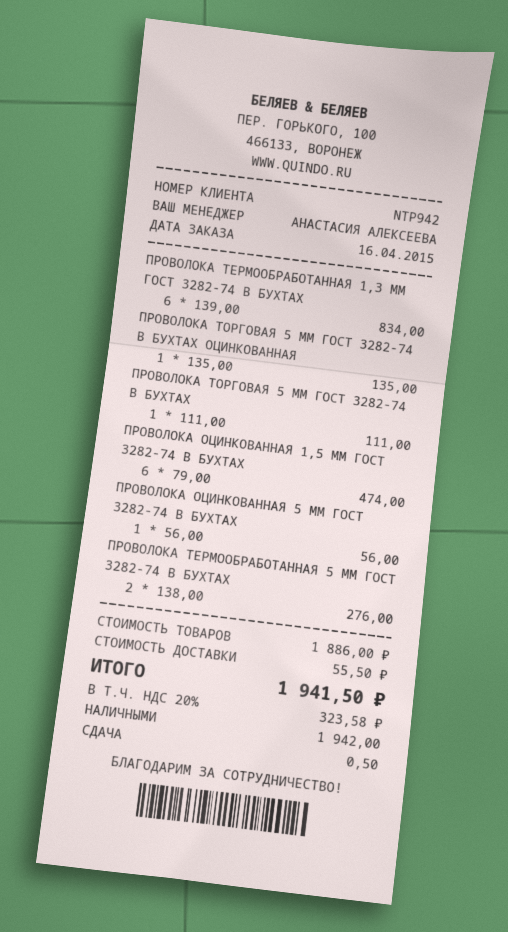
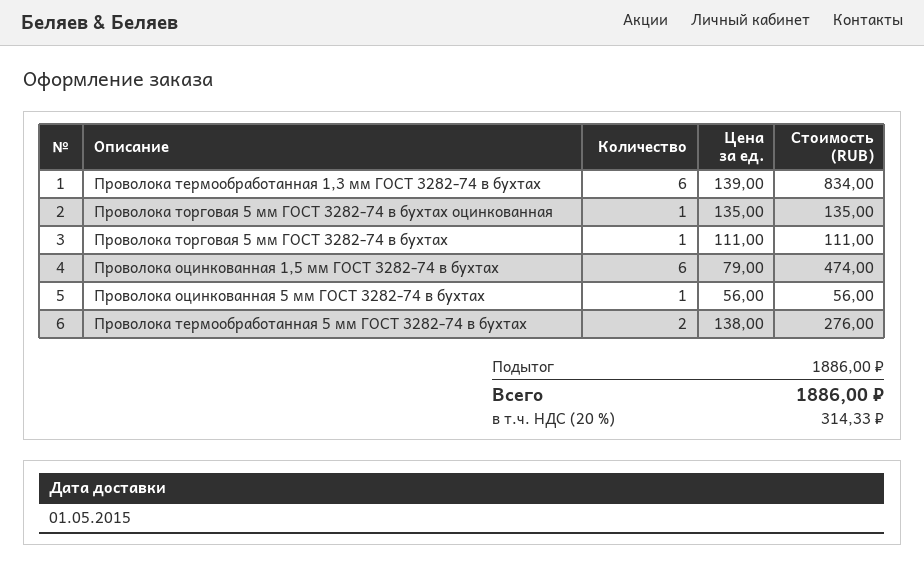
shipping: 55.50 -> none
tax: 20% = 323.58 -> 20% = 314.33
total: 1941.50 -> 1886.00

